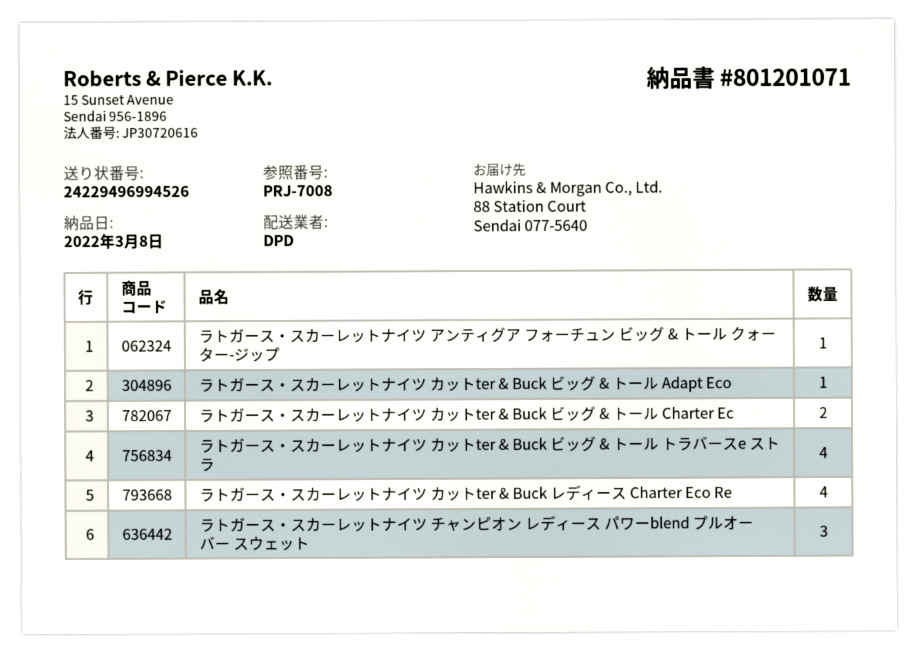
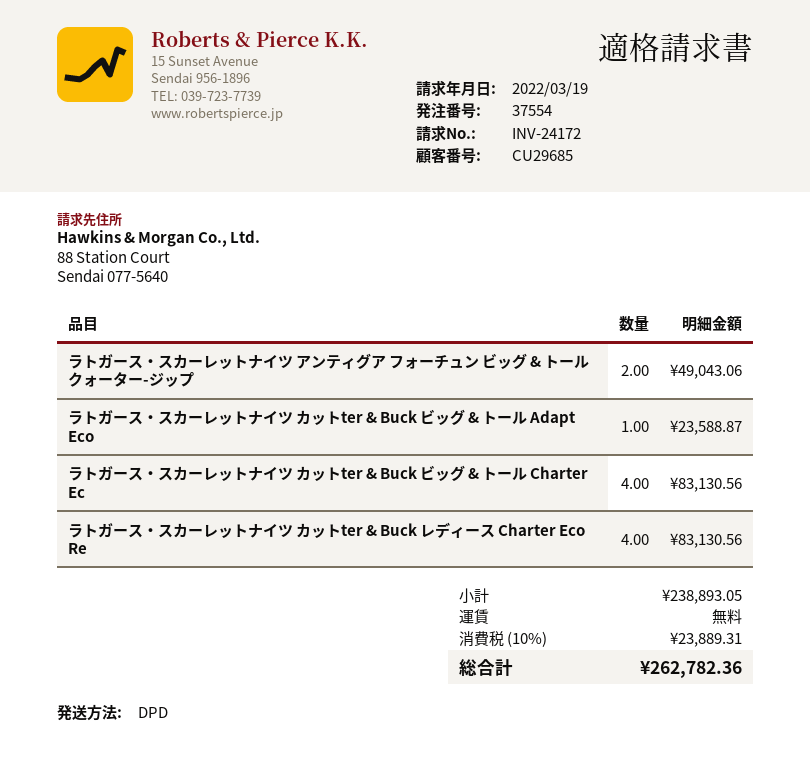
ラトガース・スカーレットナイツ アンティグア フォーチュン ビッグ & トール クォーター-ジップ: 1 -> 2
ラトガース・スカーレットナイツ カットter & Buck ビッグ & トール Charter Ec: 2 -> 4
ラトガース・スカーレットナイツ カットter & Buck ビッグ & トール トラバースe ストラ: 4 -> none
ラトガース・スカーレットナイツ チャンピオン レディース パワーblend プルオーバー スウェット: 3 -> none

